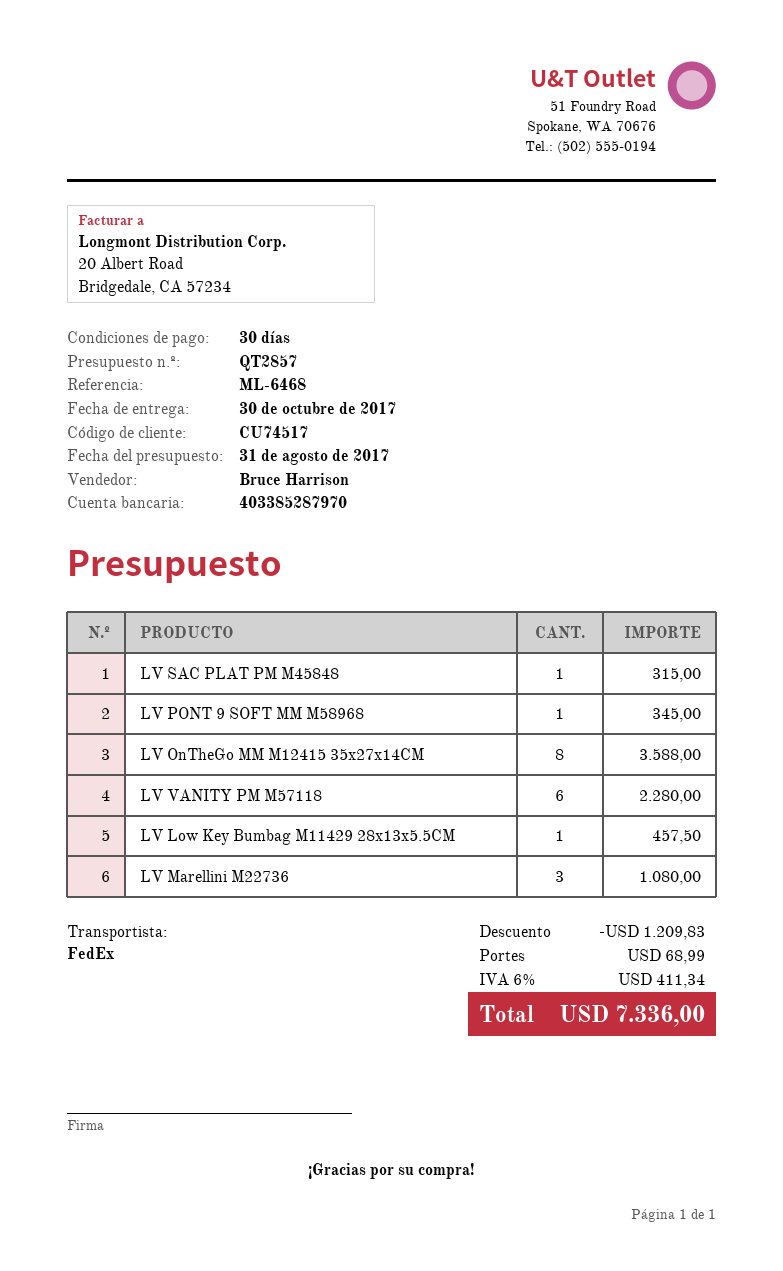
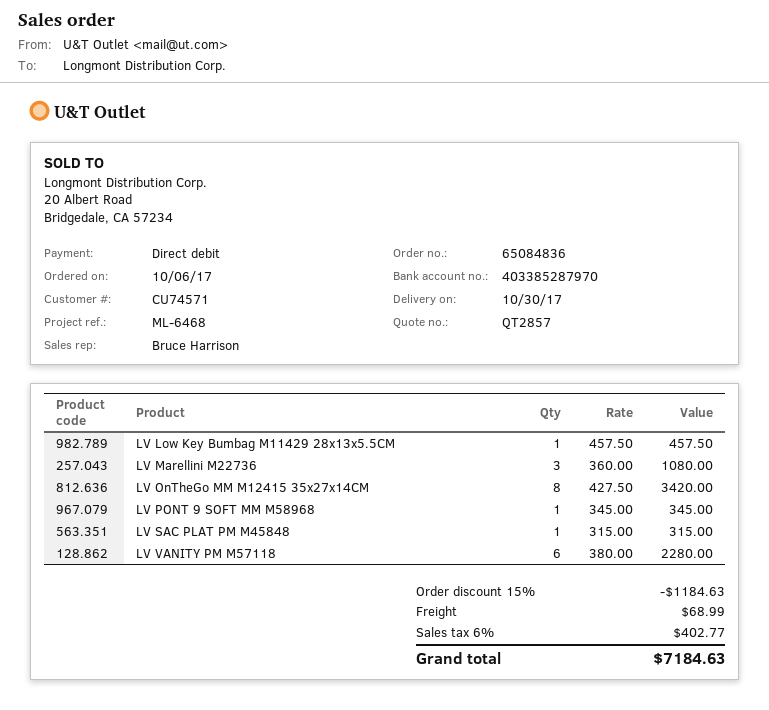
customer number: CU74517 -> CU74571
LV OnTheGo MM M12415 35x27x14CM: 8 for 3588.00 -> 8 for 3420.00
discount: 1209.83 -> 1184.63
tax: 6% = 411.34 -> 6% = 402.77
total: 7336.00 -> 7184.63

